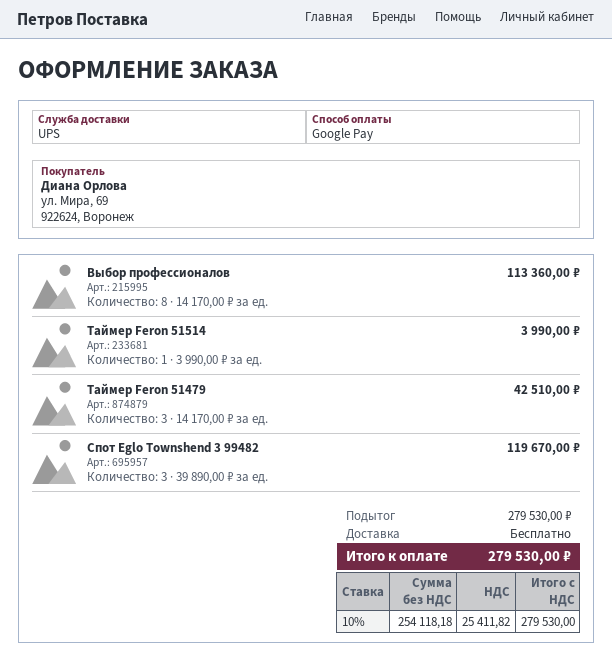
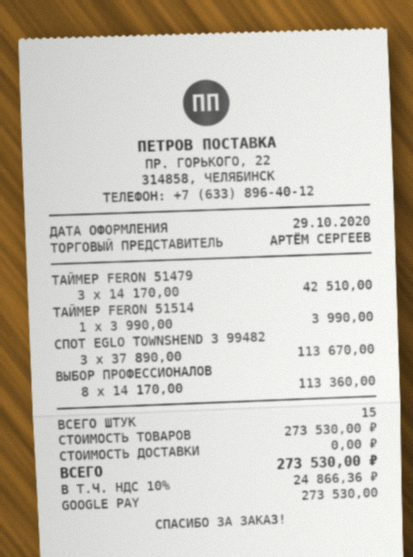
Спот Eglo Townshend 3 99482: 3 x 39890.00 = 119670.00 -> 3 x 37890.00 = 113670.00
subtotal: 279530.00 -> 273530.00
tax: 10% = 25411.82 -> 10% = 24866.36
total: 279530.00 -> 273530.00

